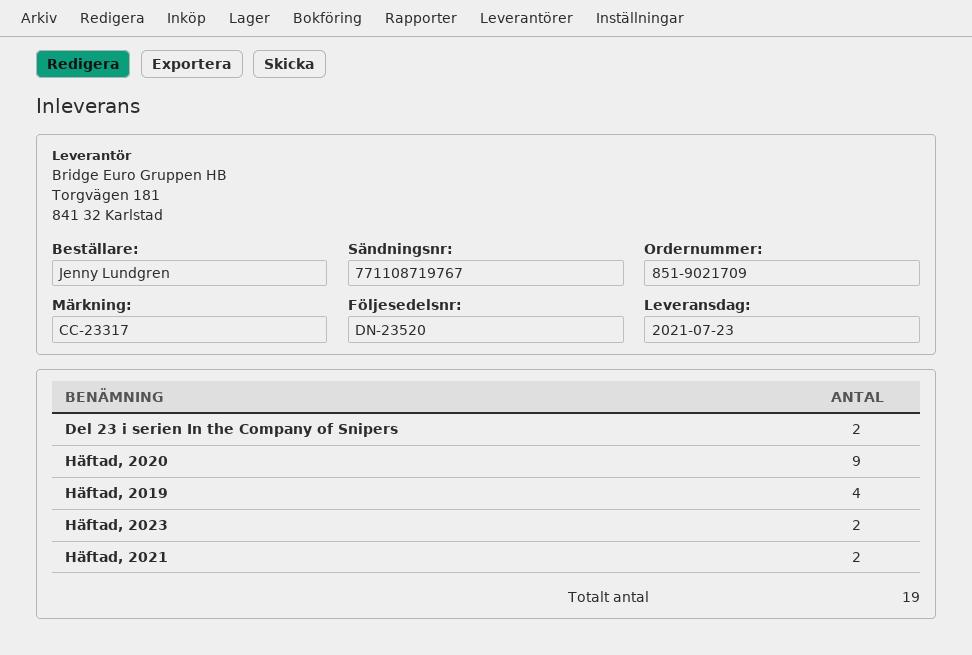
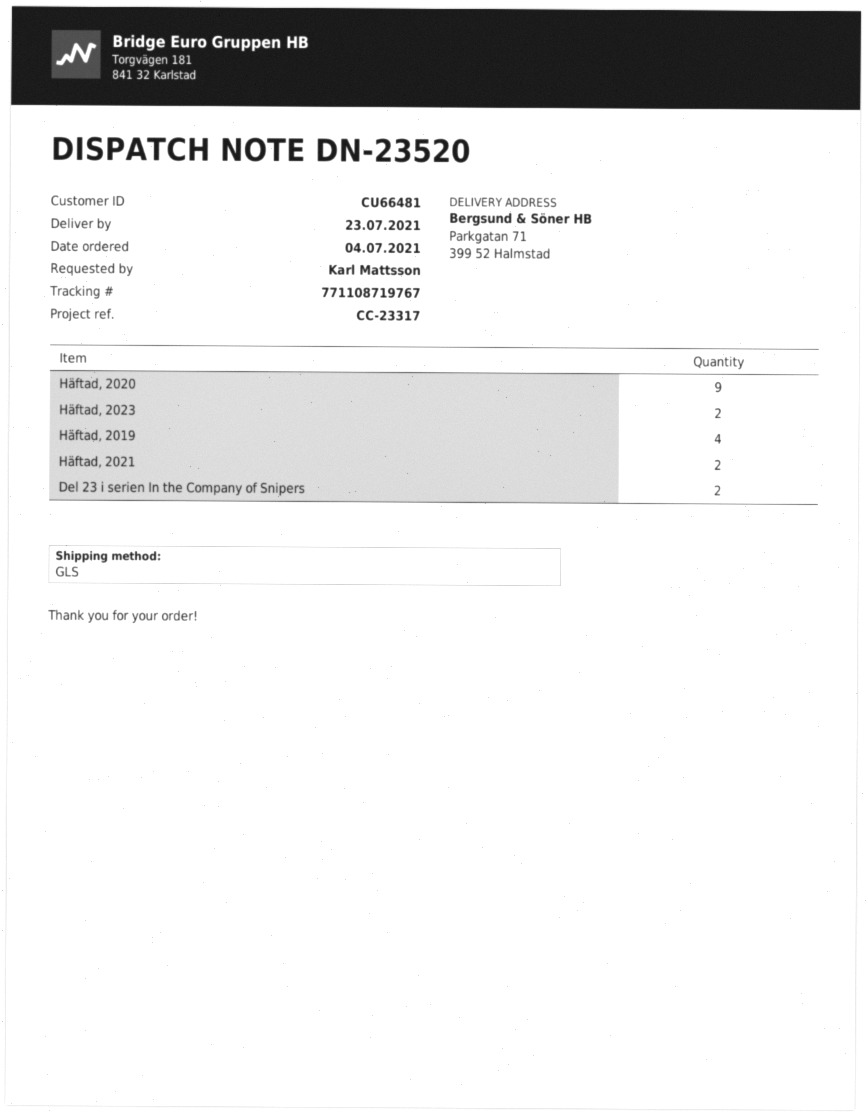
ordered by: Jenny Lundgren -> Karl Mattsson

